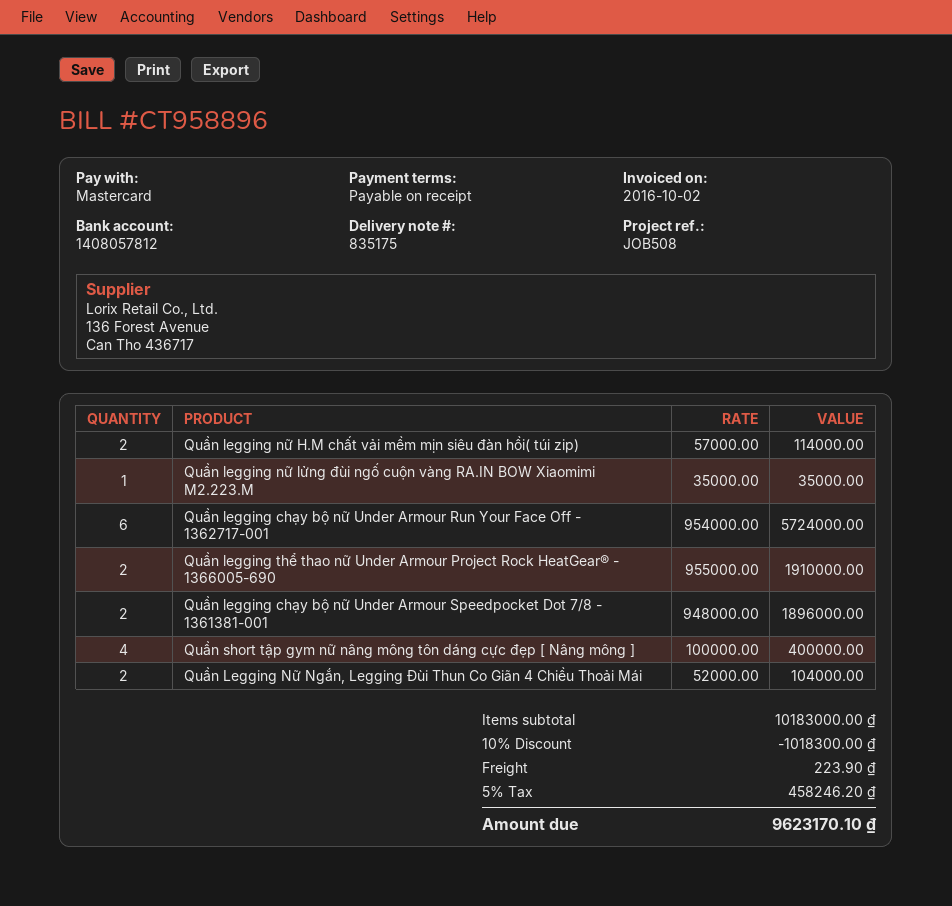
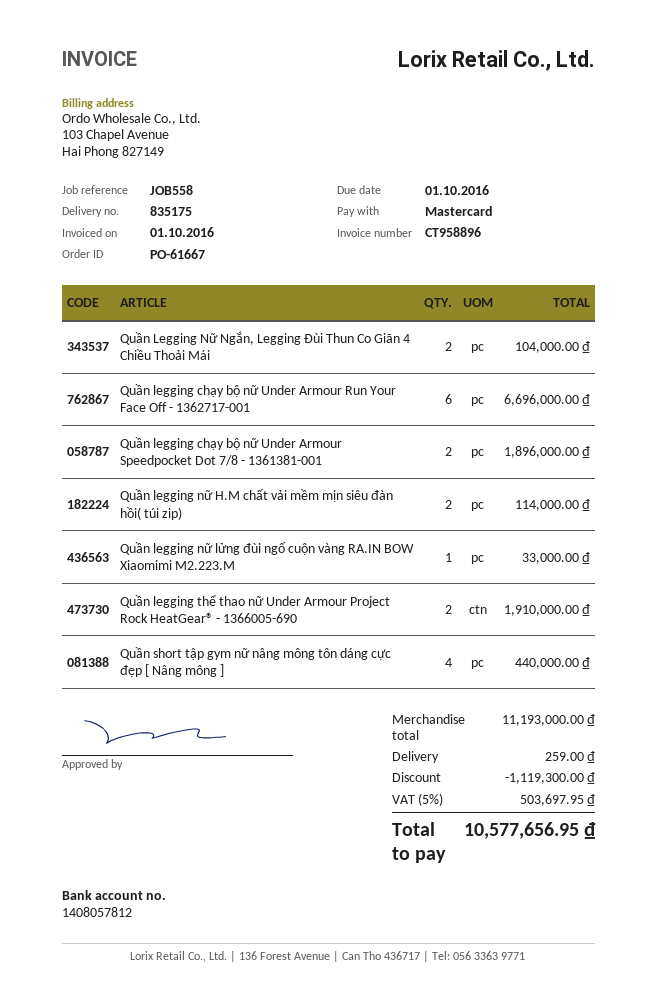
invoice date: 2016-10-02 -> 2016-10-01
reference: JOB508 -> JOB558
Quần legging nữ lửng đùi ngố cuộn vàng RA.IN BOW Xiaomimi M2.223.M: 1 for 35000.00 -> 1 for 33000.00
Quần legging chạy bộ nữ Under Armour Run Your Face Off - 1362717-001: 6 for 5724000.00 -> 6 for 6696000.00
Quần short tập gym nữ nâng mông tôn dáng cực đẹp [ Nâng mông ]: 4 for 400000.00 -> 4 for 440000.00
subtotal: 10183000.00 -> 11193000.00
discount: 1018300.00 -> 1119300.00
shipping: 223.90 -> 259.00
tax: 5% = 458246.20 -> 5% = 503697.95
total: 9623170.10 -> 10577656.95

